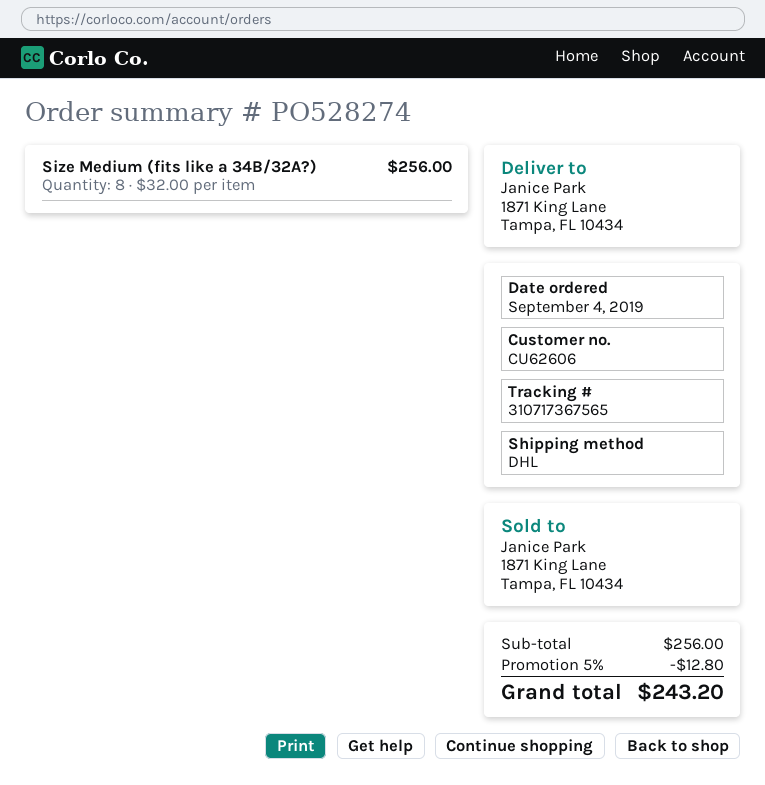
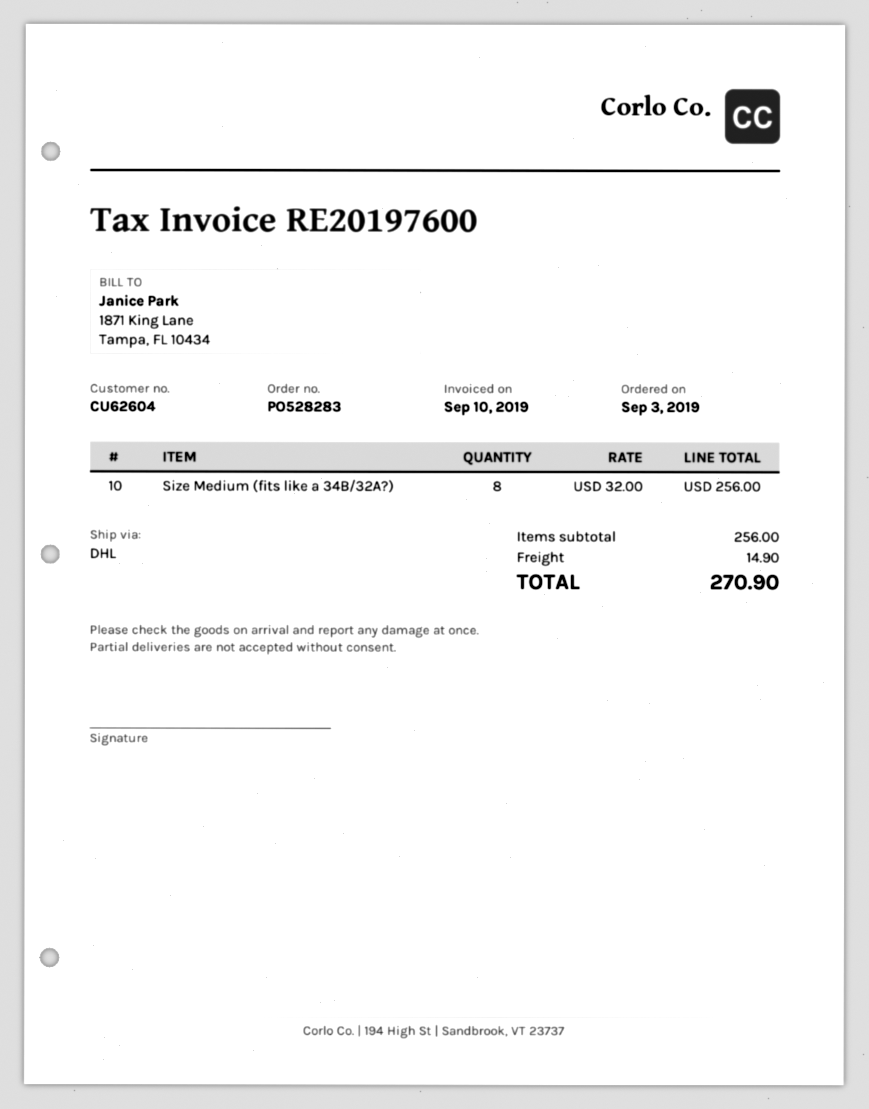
order number: PO528274 -> PO528283
order date: 2019-09-04 -> 2019-09-03
customer number: CU62606 -> CU62604
discount: 5% = 12.80 -> none
shipping: none -> 14.90
total: 243.20 -> 270.90

